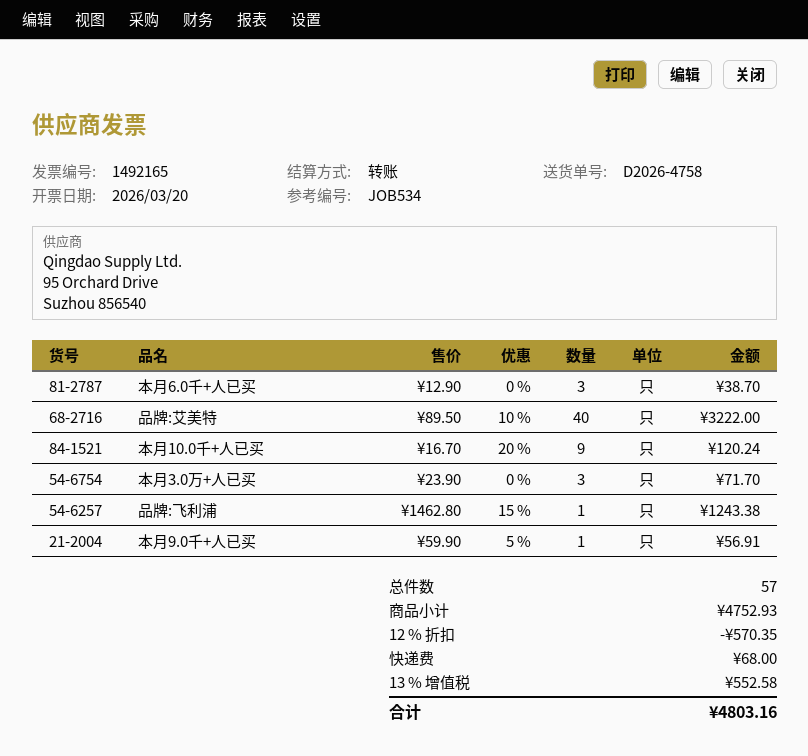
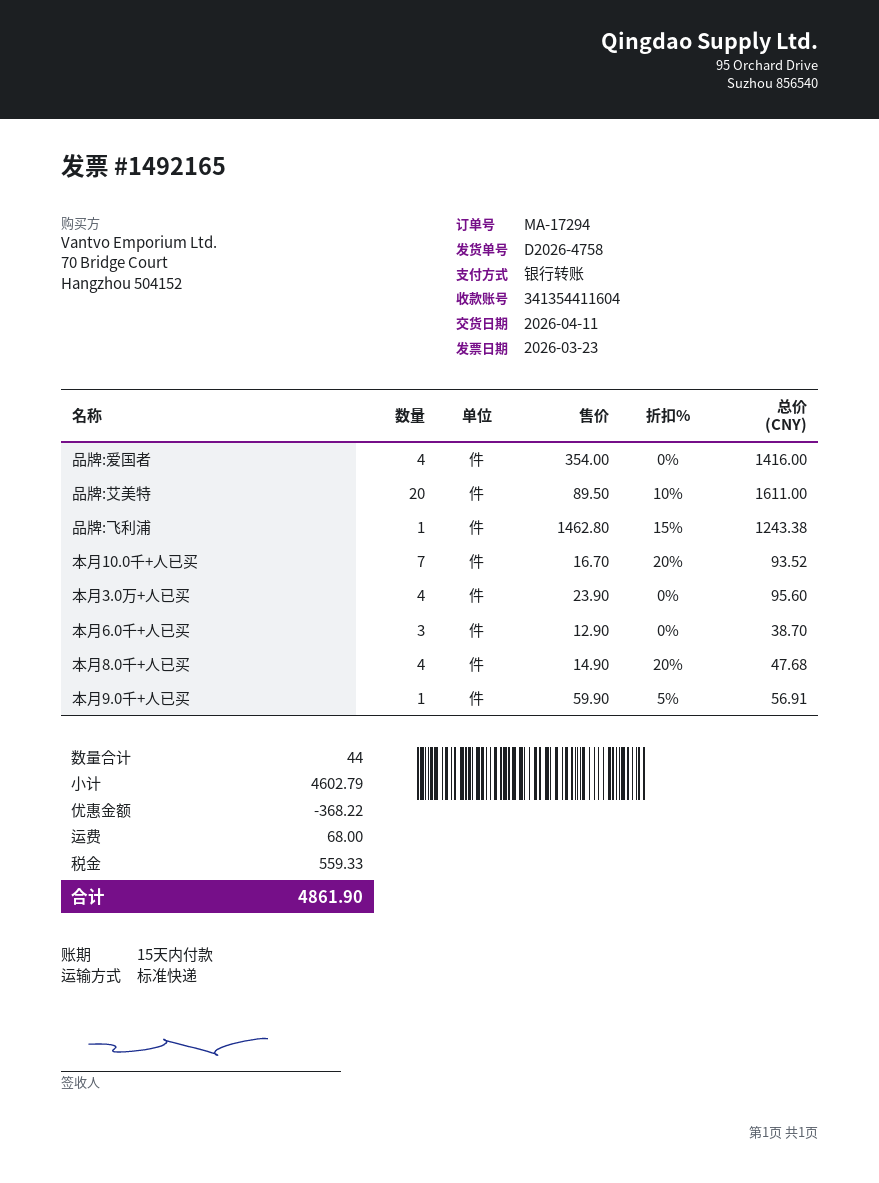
invoice date: 2026-03-20 -> 2026-03-23
品牌:艾美特: 40 x 89.50 - 10% = 3222.00 -> 20 x 89.50 - 10% = 1611.00
本月10.0千+人已买: 9 x 16.70 - 20% = 120.24 -> 7 x 16.70 - 20% = 93.52
本月3.0万+人已买: 3 x 23.90 = 71.70 -> 4 x 23.90 = 95.60
品牌:爱国者: none -> 4 x 354.00 = 1416.00
本月8.0千+人已买: none -> 4 x 14.90 - 20% = 47.68
total quantity: 57 -> 44
subtotal: 4752.93 -> 4602.79
discount: 570.35 -> 368.22
tax: 552.58 -> 559.33
total: 4803.16 -> 4861.90

